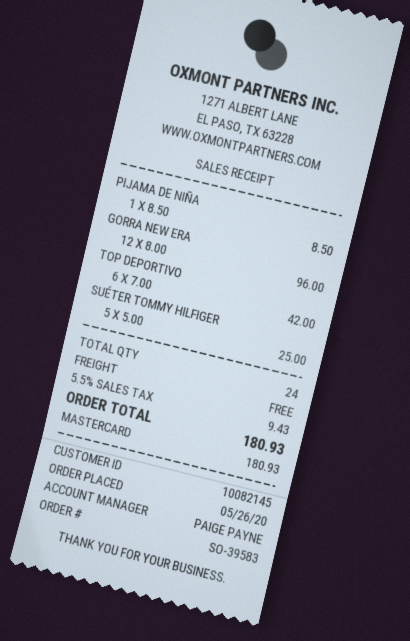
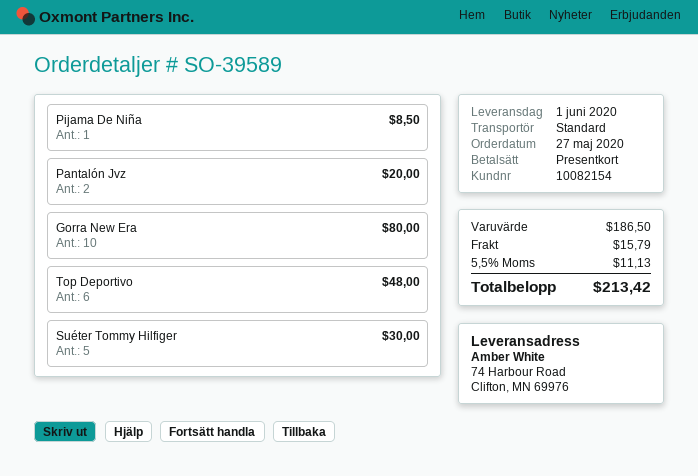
order number: SO-39583 -> SO-39589
order date: 2020-05-26 -> 2020-05-27
customer number: 10082145 -> 10082154
payment method: Mastercard -> gift card
GORRA NEW ERA: 12 for 96.00 -> 10 for 80.00
TOP DEPORTIVO: 6 for 42.00 -> 6 for 48.00
SUÉTER TOMMY HILFIGER: 5 for 25.00 -> 5 for 30.00
Pantalón Jvz: none -> 2 for 20.00
shipping: 0.00 -> 15.79
tax: 5.5% = 9.43 -> 5.5% = 11.13
total: 180.93 -> 213.42

